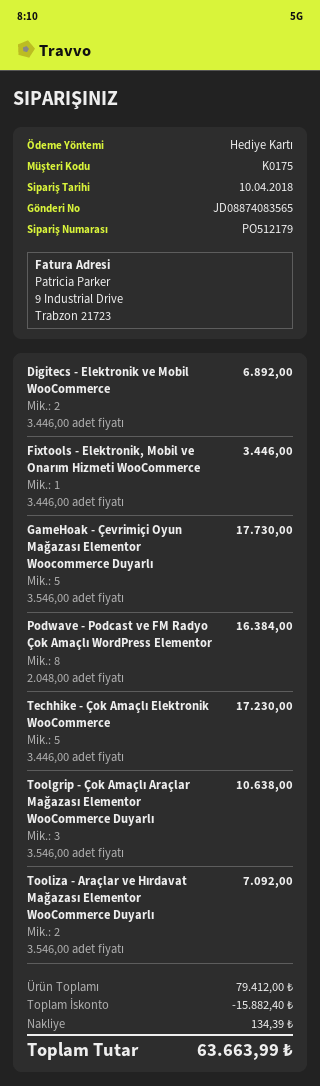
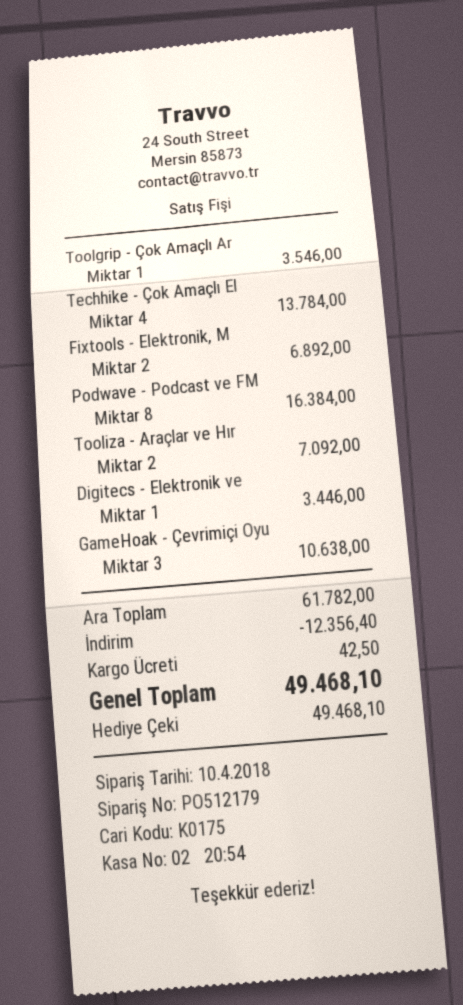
Digitecs - Elektronik ve Mobil WooCommerce: 2 for 6892.00 -> 1 for 3446.00
Fixtools - Elektronik, Mobil ve Onarım Hizmeti WooCommerce: 1 for 3446.00 -> 2 for 6892.00
GameHoak - Çevrimiçi Oyun Mağazası Elementor Woocommerce Duyarlı: 5 for 17730.00 -> 3 for 10638.00
Techhike - Çok Amaçlı Elektronik WooCommerce: 5 for 17230.00 -> 4 for 13784.00
Toolgrip - Çok Amaçlı Araçlar Mağazası Elementor WooCommerce Duyarlı: 3 for 10638.00 -> 1 for 3546.00
subtotal: 79412.00 -> 61782.00
discount: 15882.40 -> 12356.40
shipping: 134.39 -> 42.50
total: 63663.99 -> 49468.10

